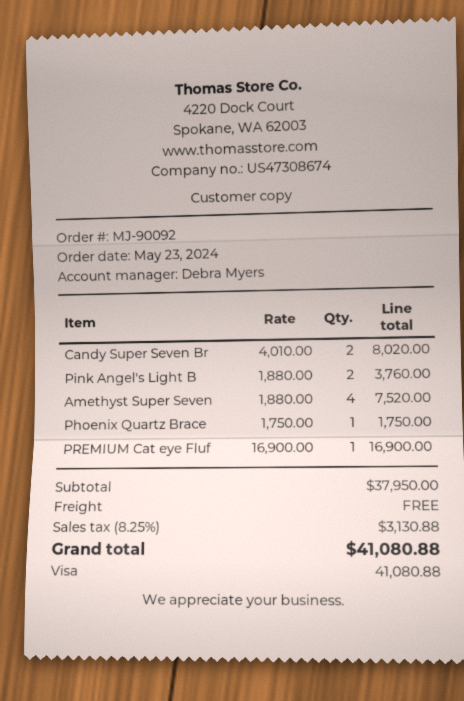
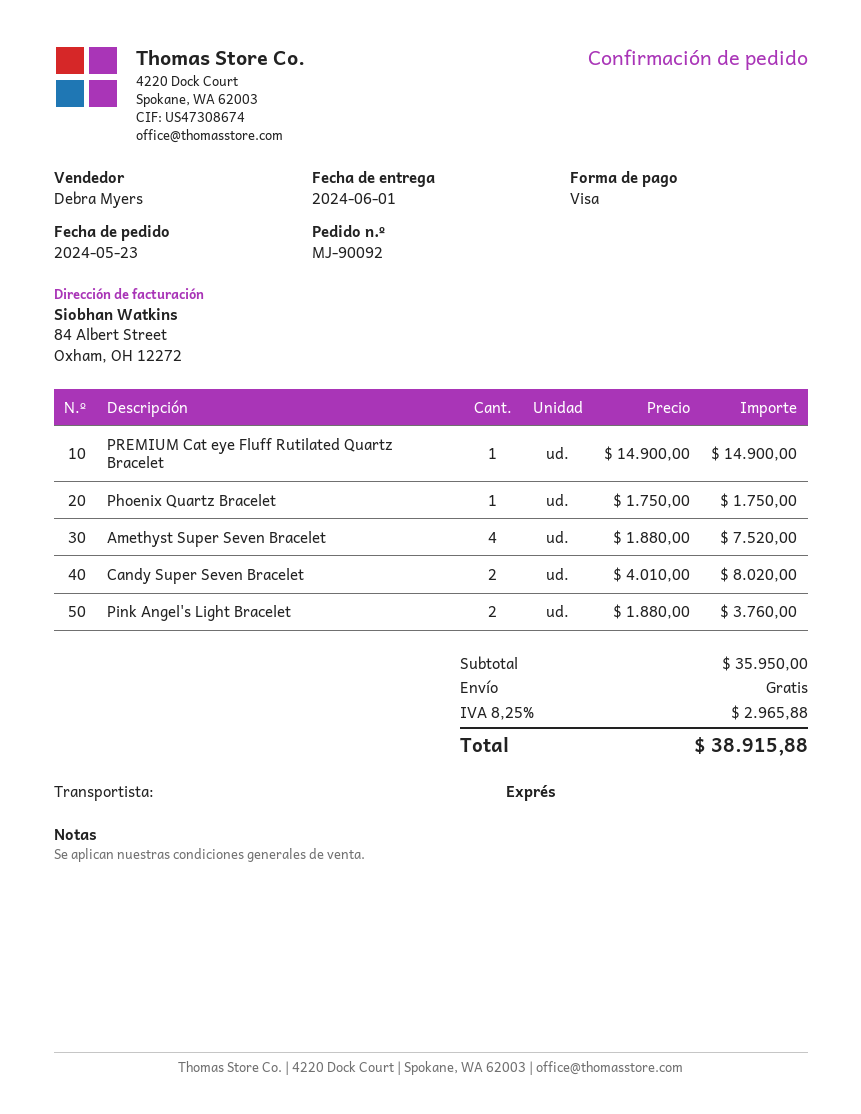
PREMIUM Cat eye Fluf: 1 x 16900.00 = 16900.00 -> 1 x 14900.00 = 14900.00
subtotal: 37950.00 -> 35950.00
tax: 8.25% = 3130.88 -> 8.25% = 2965.88
total: 41080.88 -> 38915.88

